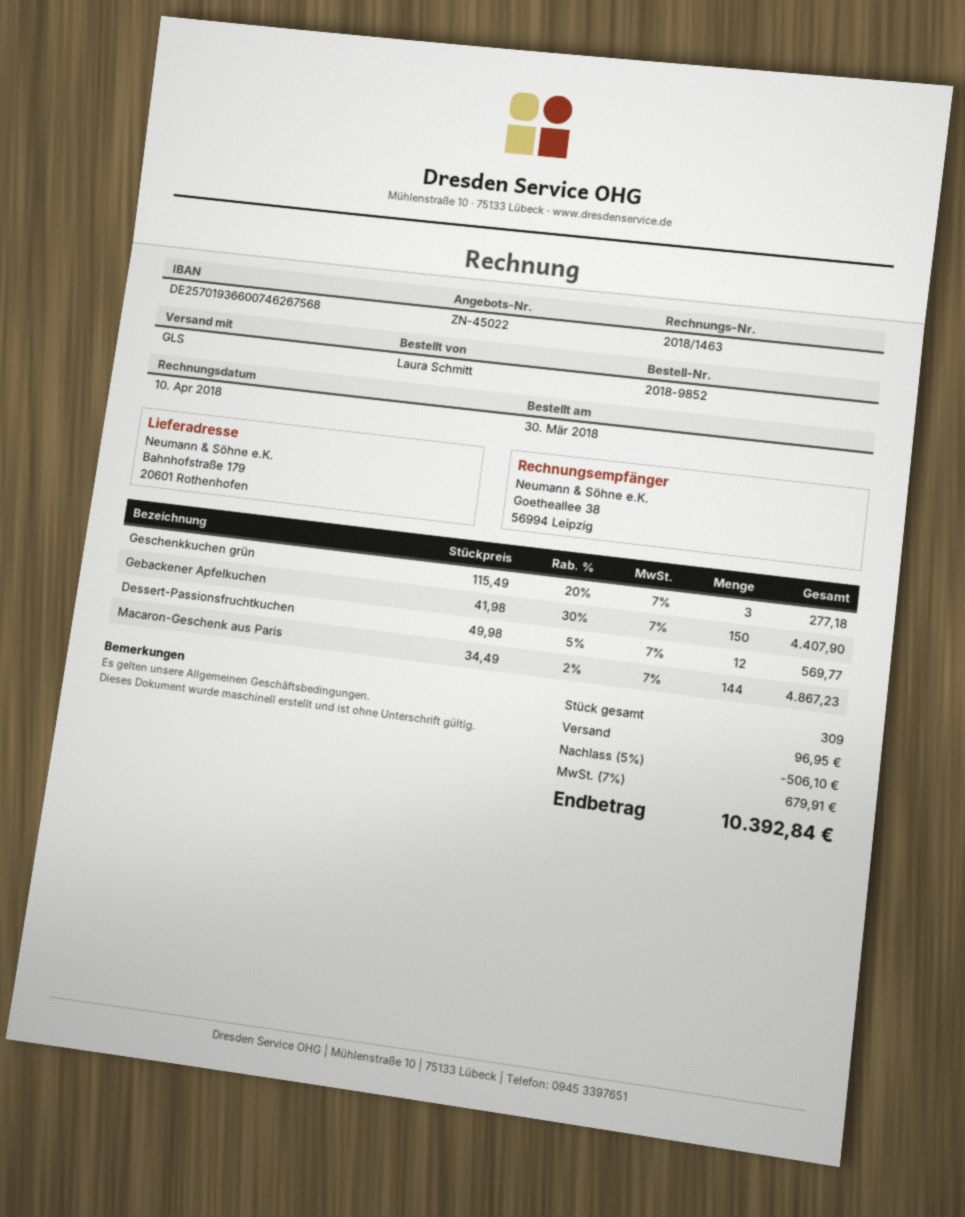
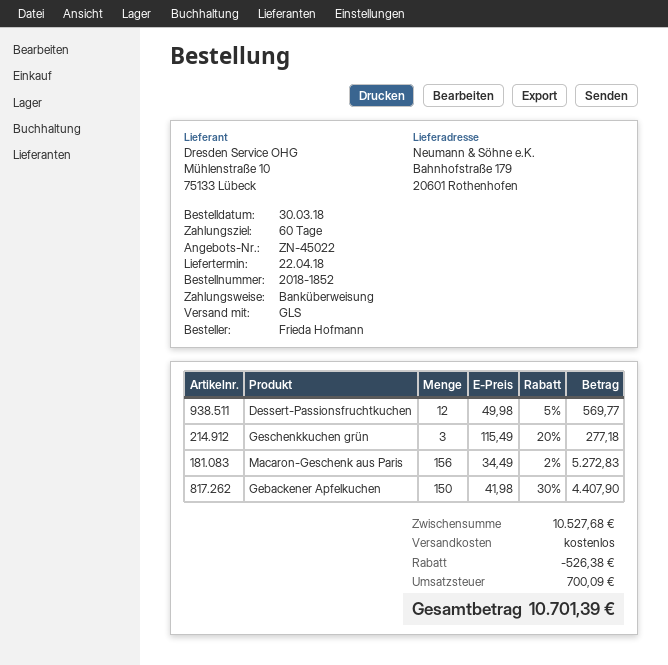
order number: 2018-9852 -> 2018-1852
ordered by: Laura Schmitt -> Frieda Hofmann
Macaron-Geschenk aus Paris: 144 x 34.49 - 2% = 4867.23 -> 156 x 34.49 - 2% = 5272.83
discount: 506.10 -> 526.38
shipping: 96.95 -> 0.00
tax: 679.91 -> 700.09
total: 10392.84 -> 10701.39

